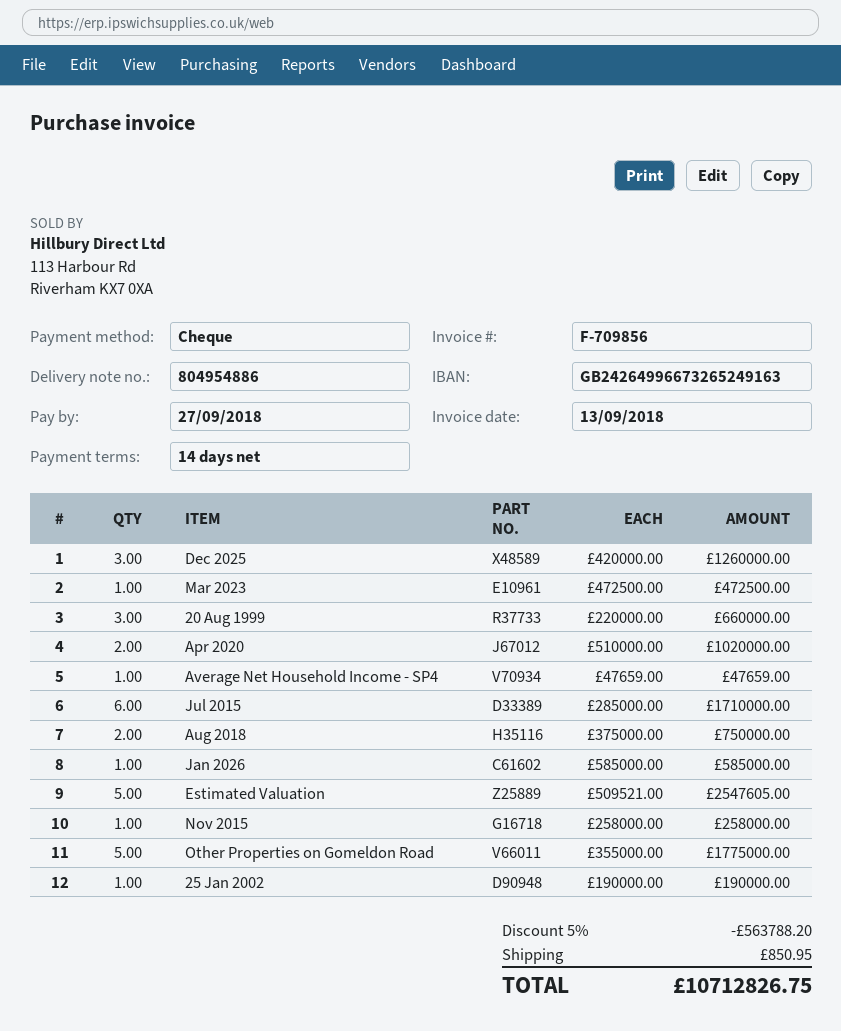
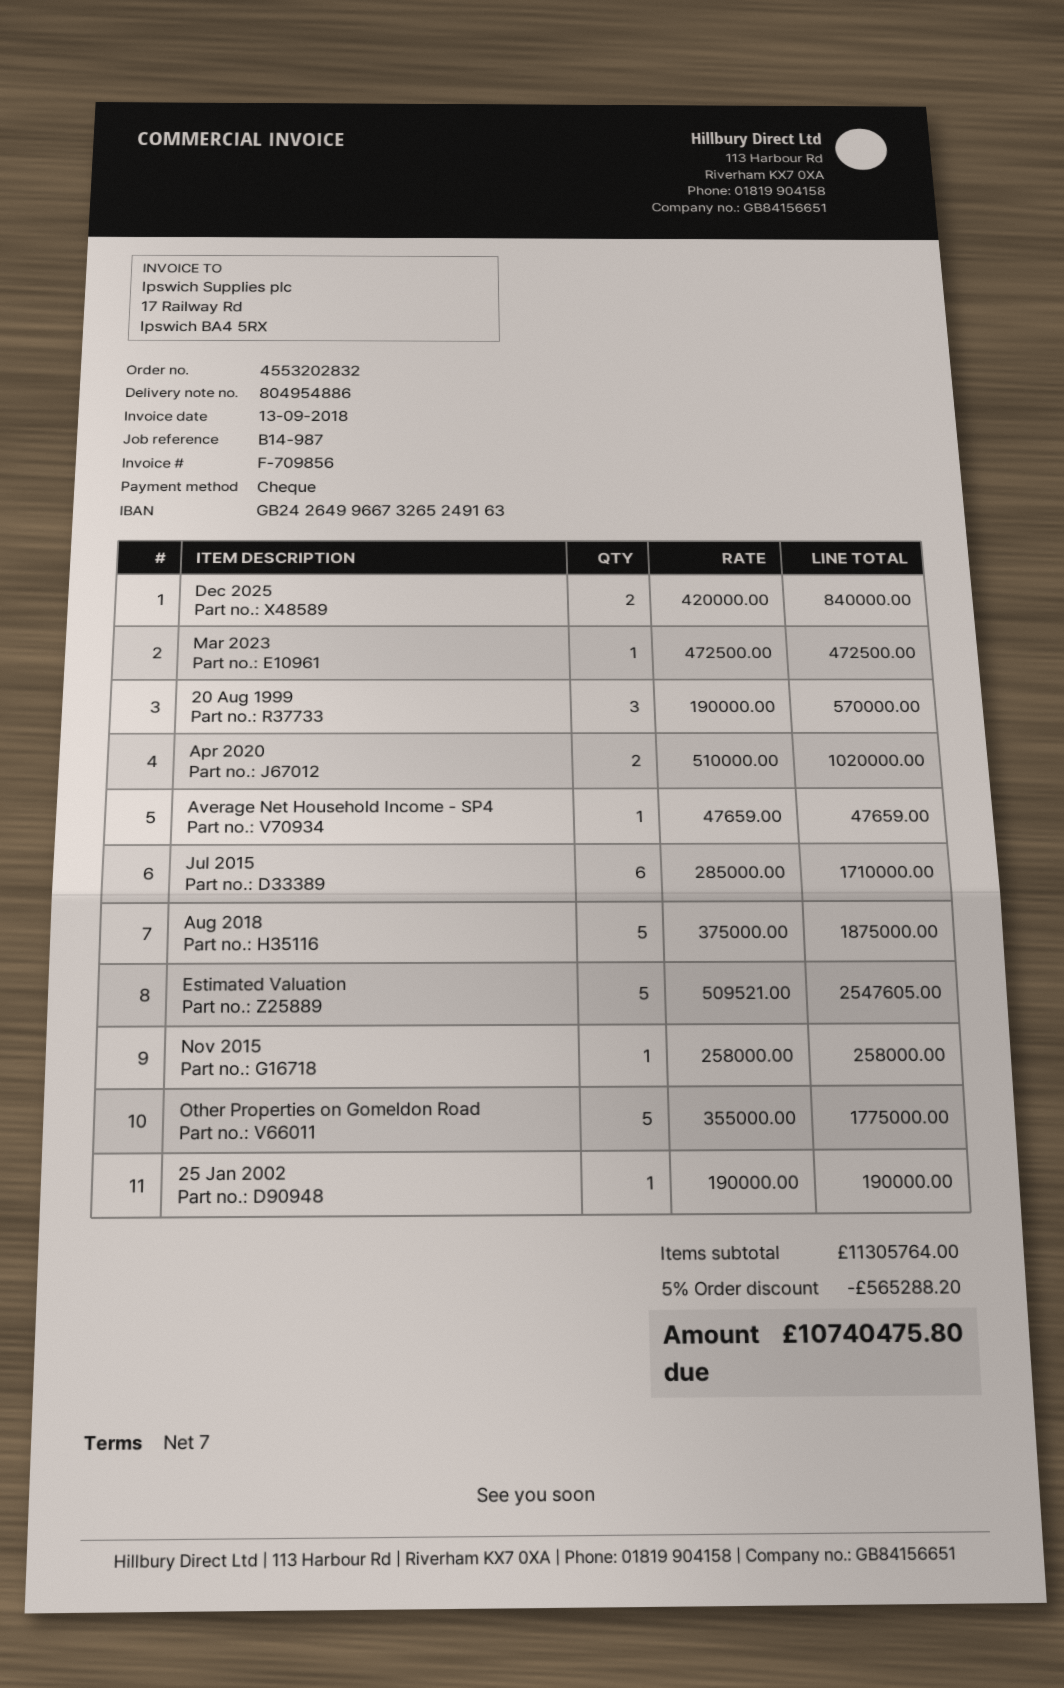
payment terms: 14 days -> 7 days
Dec 2025: 3 x 420000.00 = 1260000.00 -> 2 x 420000.00 = 840000.00
20 Aug 1999: 3 x 220000.00 = 660000.00 -> 3 x 190000.00 = 570000.00
Aug 2018: 2 x 375000.00 = 750000.00 -> 5 x 375000.00 = 1875000.00
Jan 2026: 1 x 585000.00 = 585000.00 -> none
discount: 5% = 563788.20 -> 5% = 565288.20
shipping: 850.95 -> none
total: 10712826.75 -> 10740475.80

